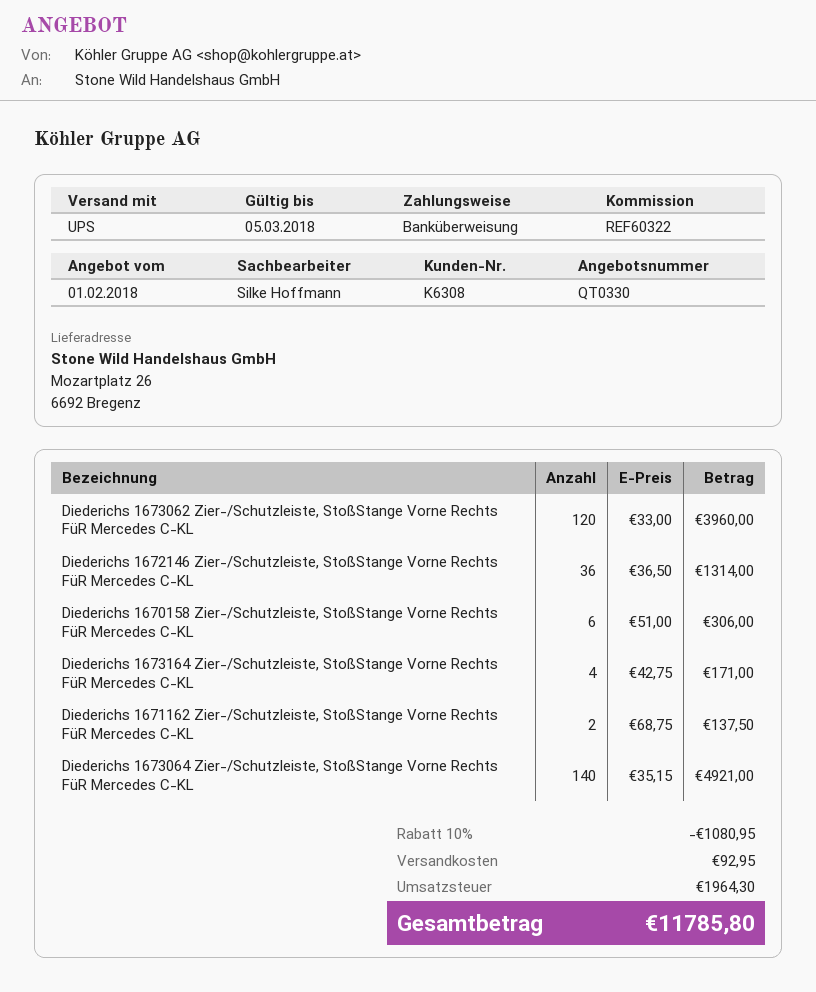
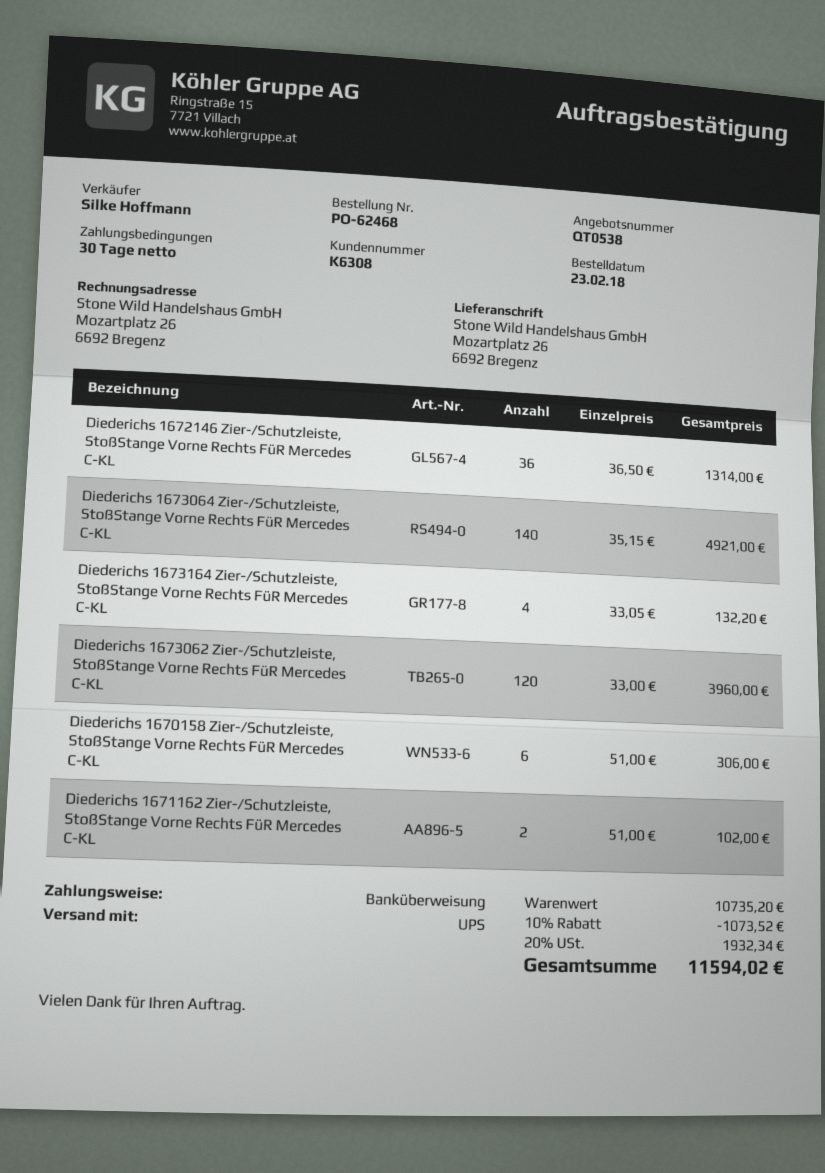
quote number: QT0330 -> QT0538
Diederichs 1673164 Zier-/Schutzleiste, StoßStange Vorne Rechts FüR Mercedes C-KL: 4 x 42.75 = 171.00 -> 4 x 33.05 = 132.20
Diederichs 1671162 Zier-/Schutzleiste, StoßStange Vorne Rechts FüR Mercedes C-KL: 2 x 68.75 = 137.50 -> 2 x 51.00 = 102.00
discount: 10% = 1080.95 -> 10% = 1073.52
shipping: 92.95 -> none
tax: 1964.30 -> 1932.34
total: 11785.80 -> 11594.02

